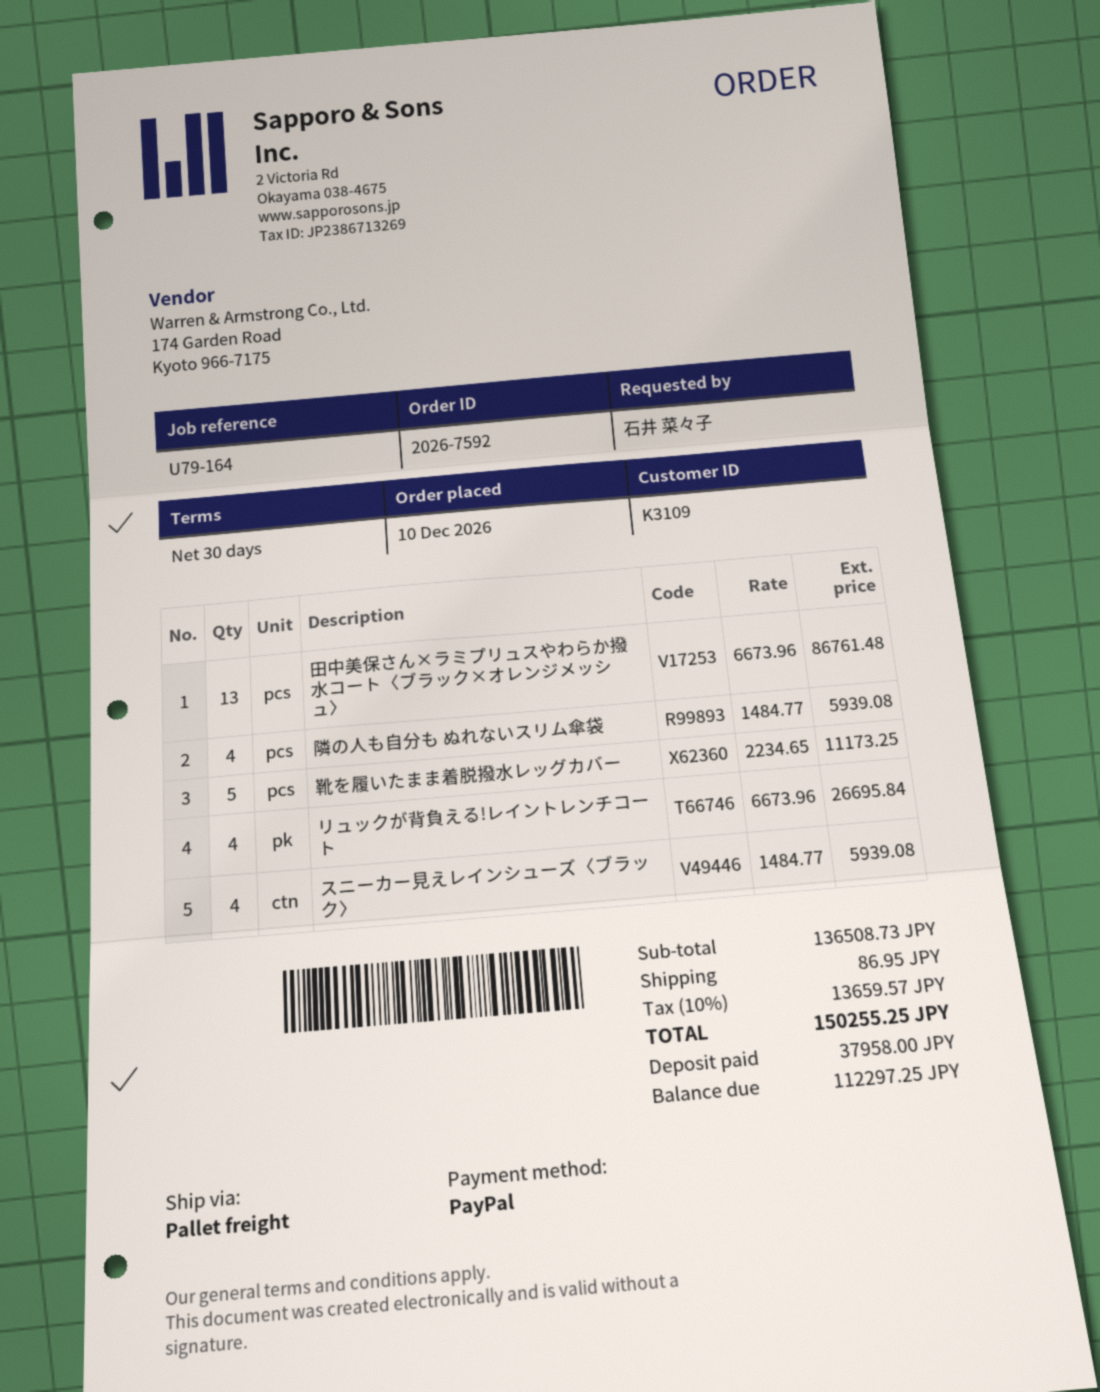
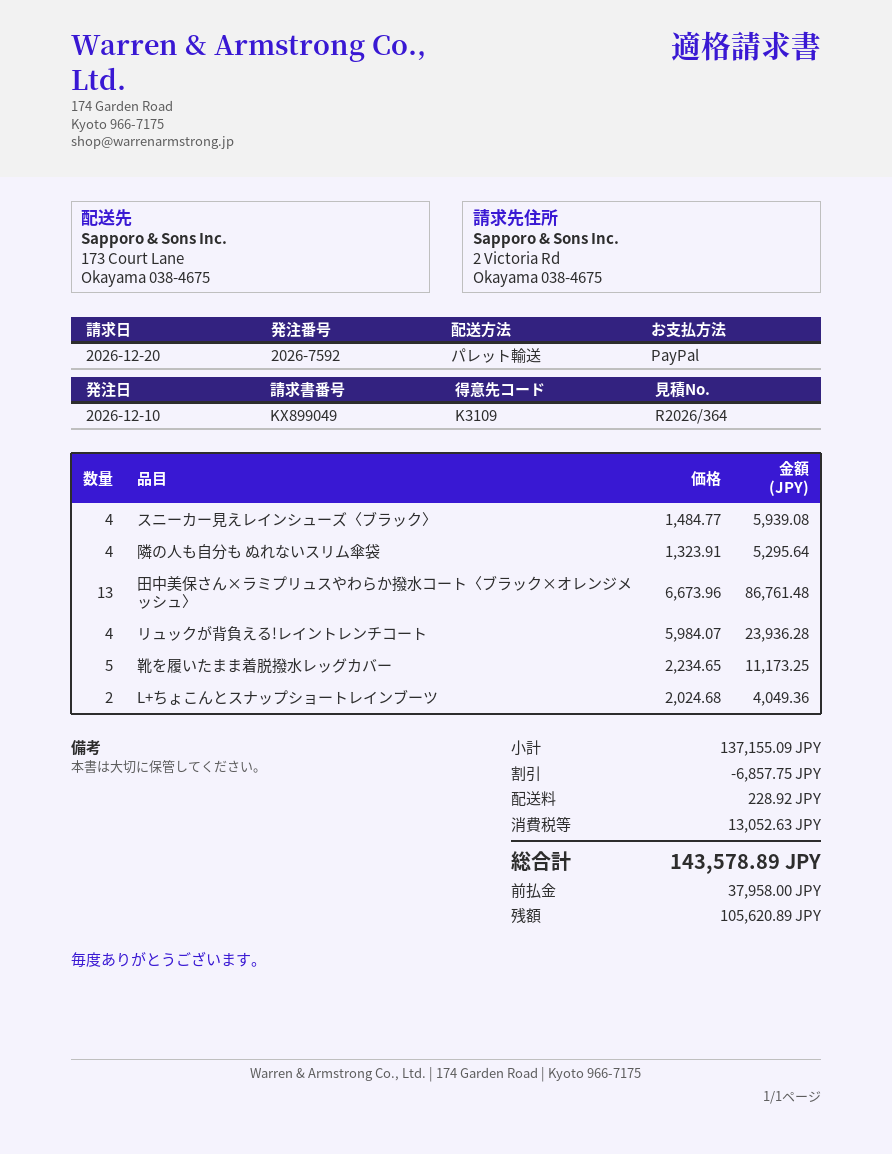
隣の人も自分も ぬれないスリム傘袋: 4 x 1484.77 = 5939.08 -> 4 x 1323.91 = 5295.64
リュックが背負える!レイントレンチコート: 4 x 6673.96 = 26695.84 -> 4 x 5984.07 = 23936.28
L+ちょこんとスナップショートレインブーツ: none -> 2 x 2024.68 = 4049.36
subtotal: 136508.73 -> 137155.09
discount: none -> 6857.75
shipping: 86.95 -> 228.92
tax: 13659.57 -> 13052.63
total: 150255.25 -> 143578.89
balance: 112297.25 -> 105620.89

